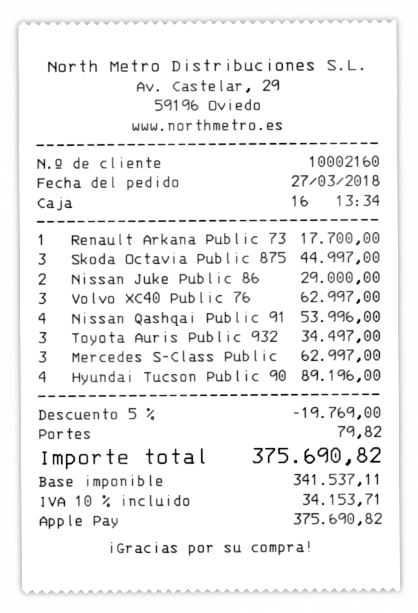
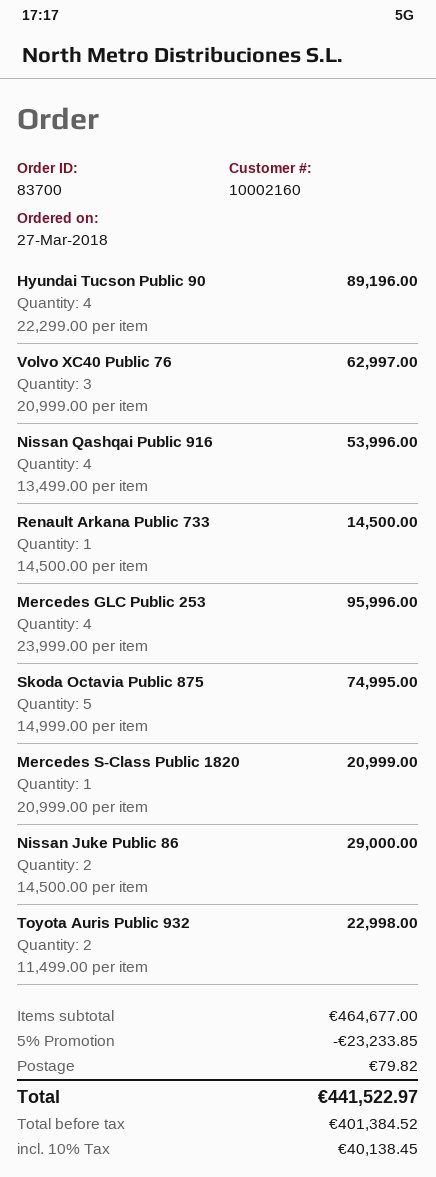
Renault Arkana Public 73: 1 for 17700.00 -> 1 for 14500.00
Skoda Octavia Public 875: 3 for 44997.00 -> 5 for 74995.00
Toyota Auris Public 932: 3 for 34497.00 -> 2 for 22998.00
Mercedes S-Class Public: 3 for 62997.00 -> 1 for 20999.00
Mercedes GLC Public 253: none -> 4 for 95996.00
discount: 5% = 19769.00 -> 5% = 23233.85
net: 341537.11 -> 401384.52
tax: 10% = 34153.71 -> 10% = 40138.45
total: 375690.82 -> 441522.97

